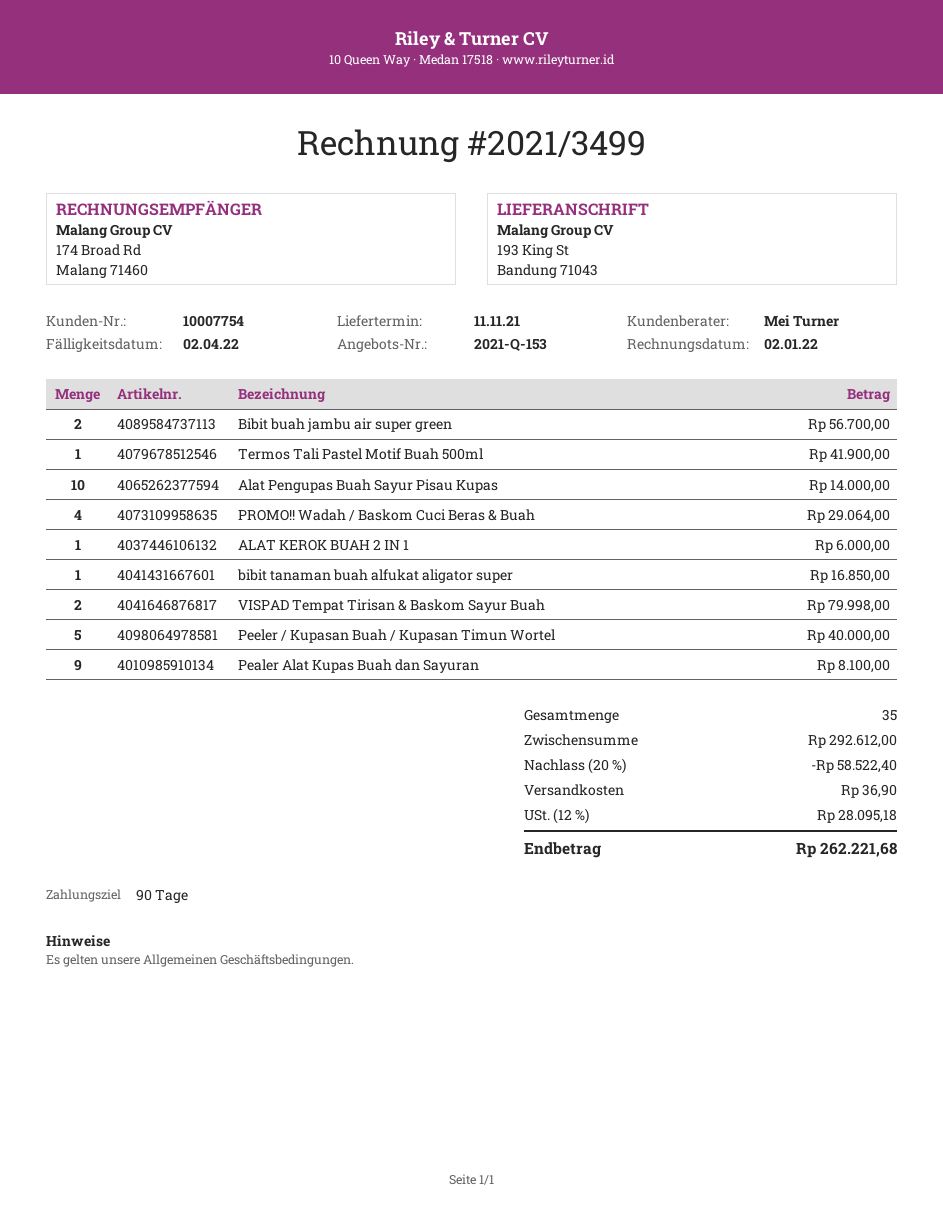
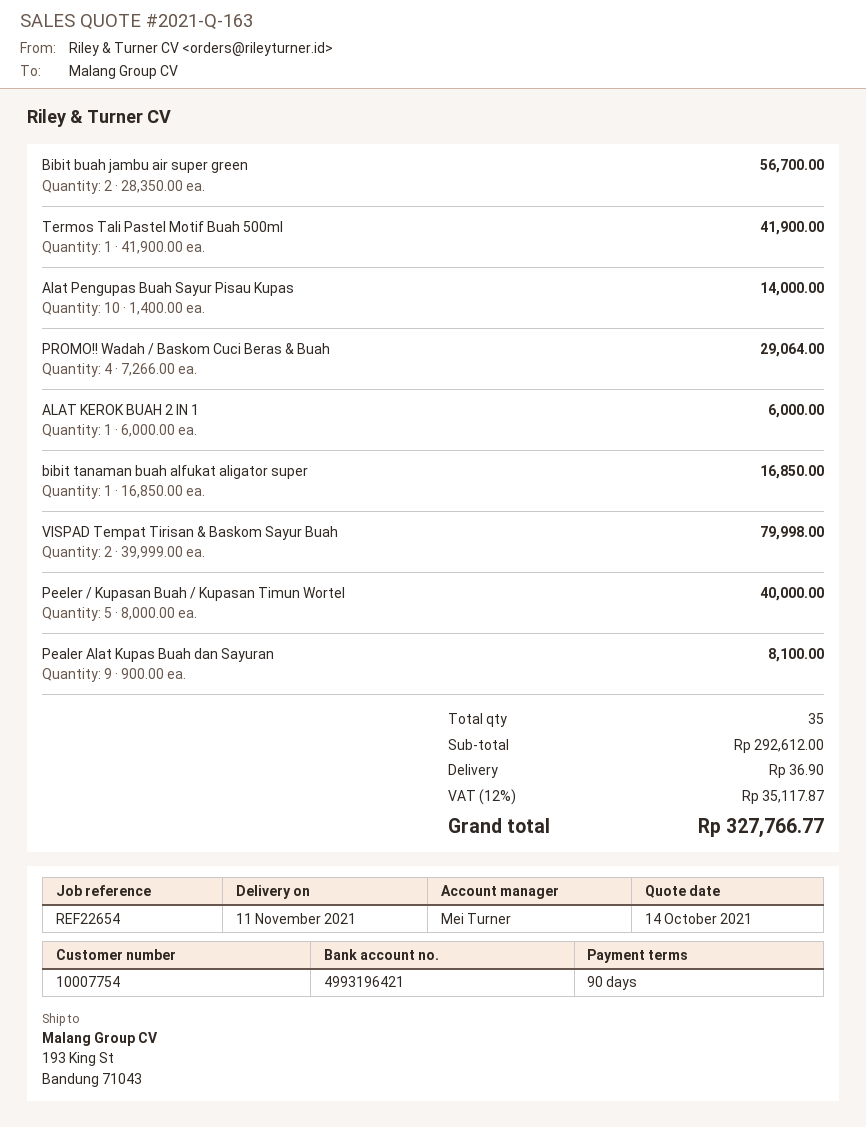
quote number: 2021-Q-153 -> 2021-Q-163
discount: 20% = 58522.40 -> none
tax: 12% = 28095.18 -> 12% = 35117.87
total: 262221.68 -> 327766.77

